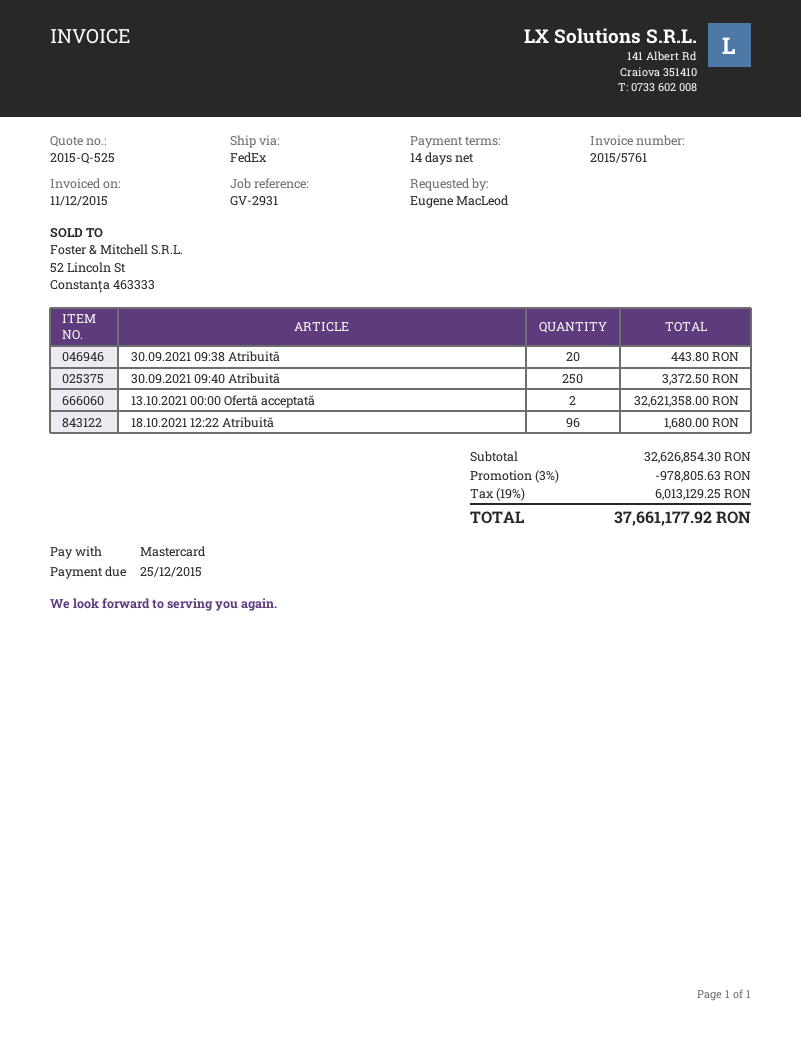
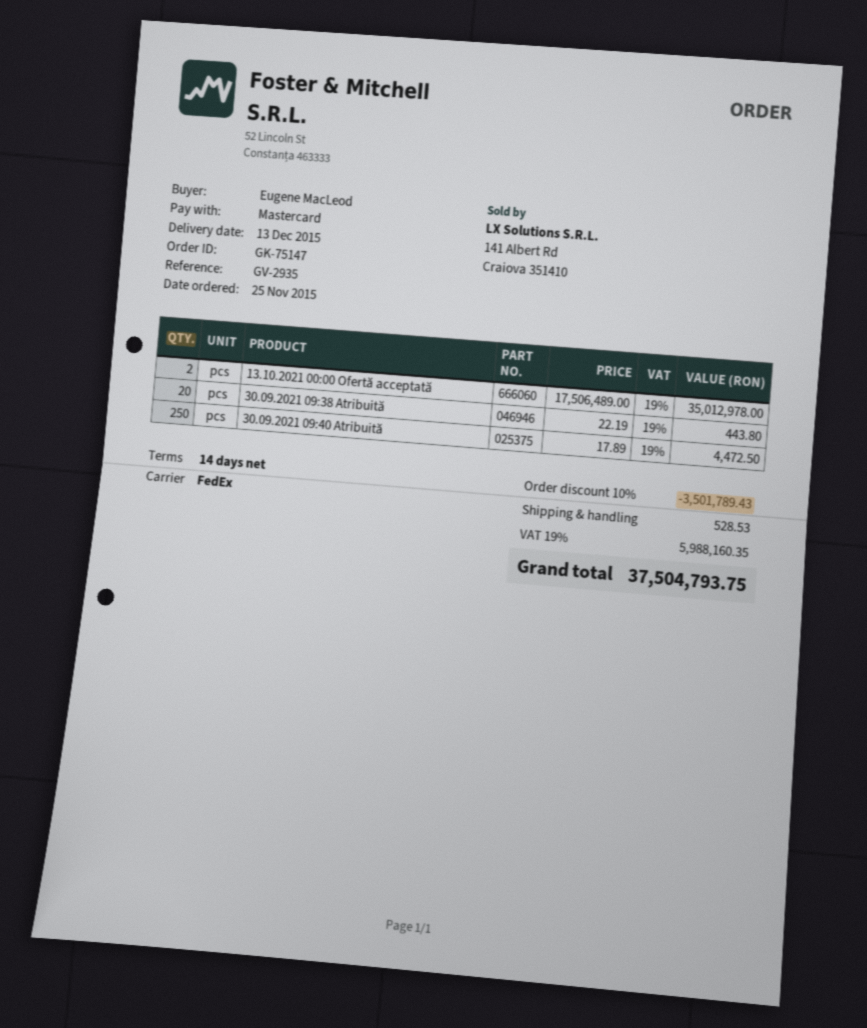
reference: GV-2931 -> GV-2935
30.09.2021 09:40 Atribuită: 250 for 3372.50 -> 250 for 4472.50
13.10.2021 00:00 Ofertă acceptată: 2 for 32621358.00 -> 2 for 35012978.00
18.10.2021 12:22 Atribuită: 96 for 1680.00 -> none
discount: 3% = 978805.63 -> 10% = 3501789.43
shipping: none -> 528.53
tax: 19% = 6013129.25 -> 19% = 5988160.35
total: 37661177.92 -> 37504793.75

